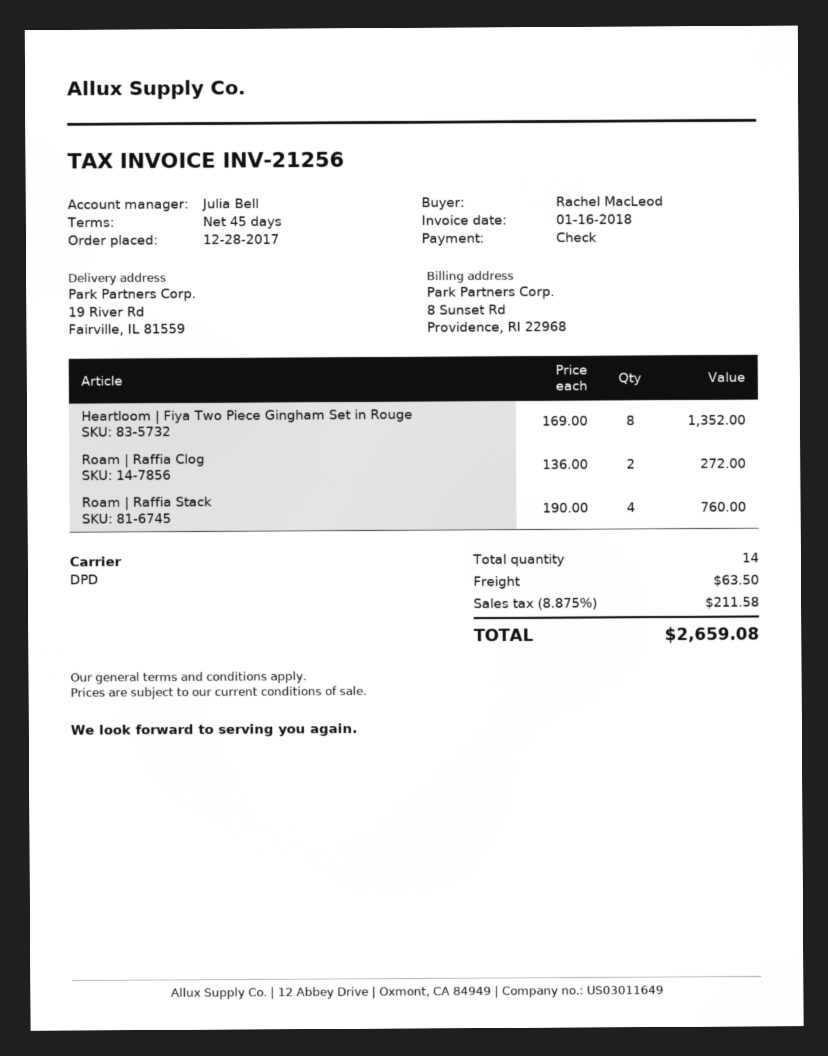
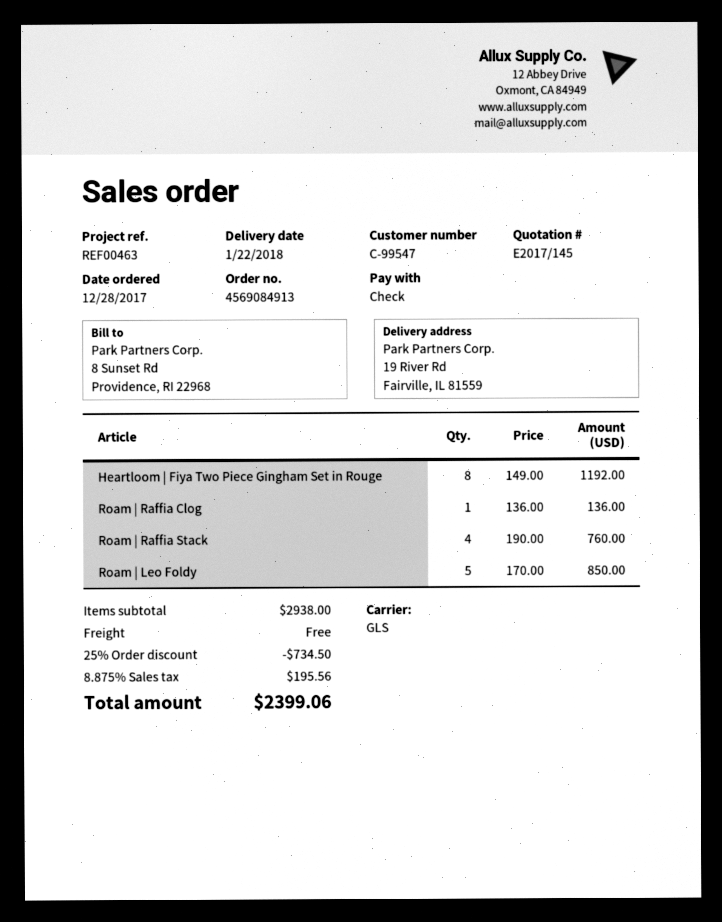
shipping method: DPD -> GLS
Heartloom | Fiya Two Piece Gingham Set in Rouge: 8 x 169.00 = 1352.00 -> 8 x 149.00 = 1192.00
Roam | Raffia Clog: 2 x 136.00 = 272.00 -> 1 x 136.00 = 136.00
Roam | Leo Foldy: none -> 5 x 170.00 = 850.00
discount: none -> 25% = 734.50
shipping: 63.50 -> 0.00
tax: 8.875% = 211.58 -> 8.875% = 195.56
total: 2659.08 -> 2399.06

